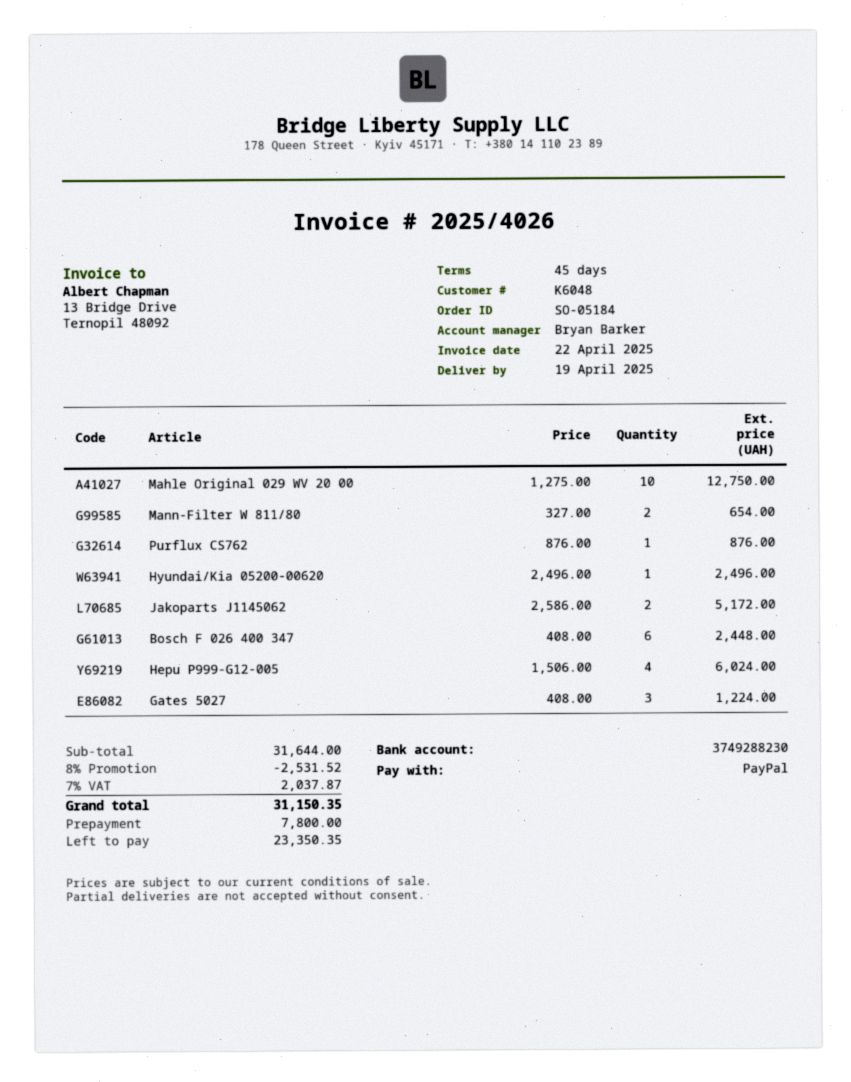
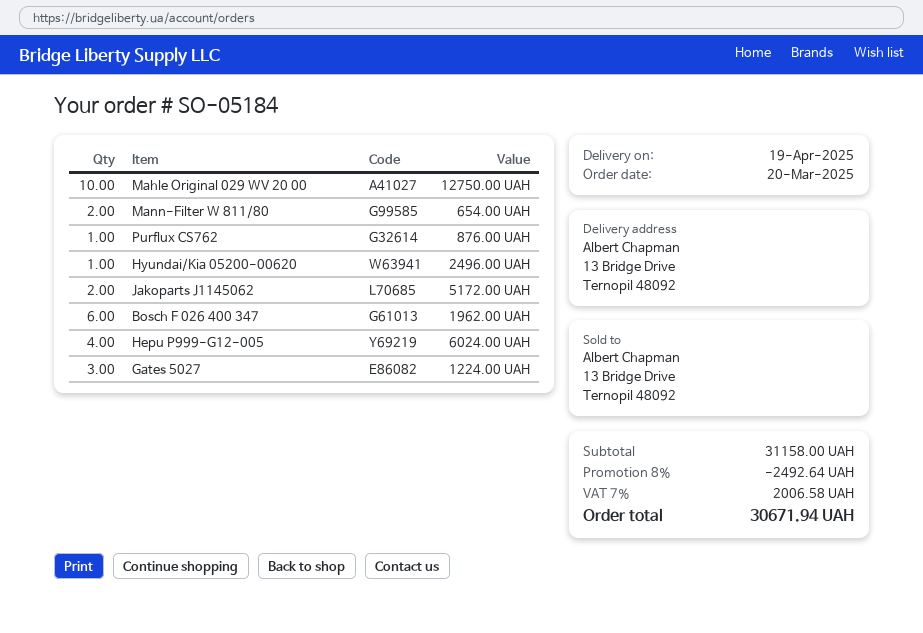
Bosch F 026 400 347: 6 for 2448.00 -> 6 for 1962.00
subtotal: 31644.00 -> 31158.00
discount: 8% = 2531.52 -> 8% = 2492.64
tax: 7% = 2037.87 -> 7% = 2006.58
total: 31150.35 -> 30671.94

